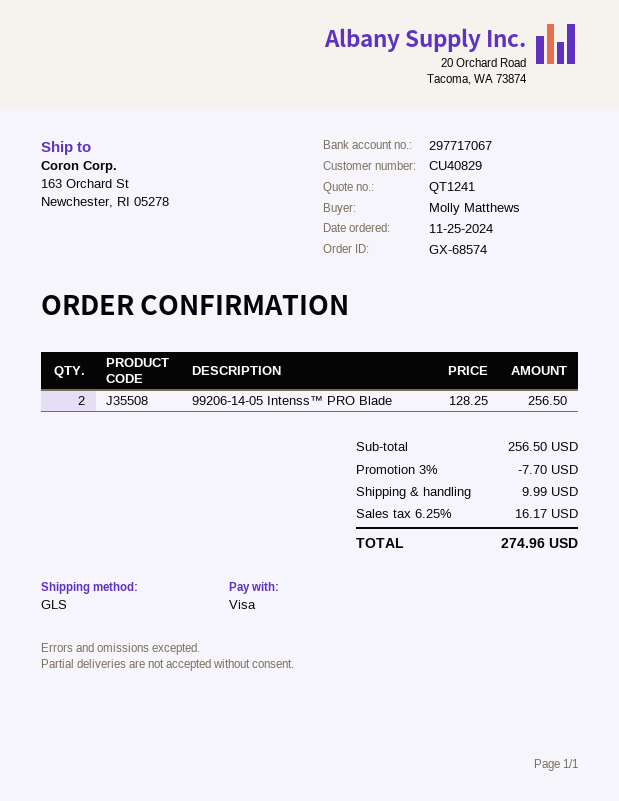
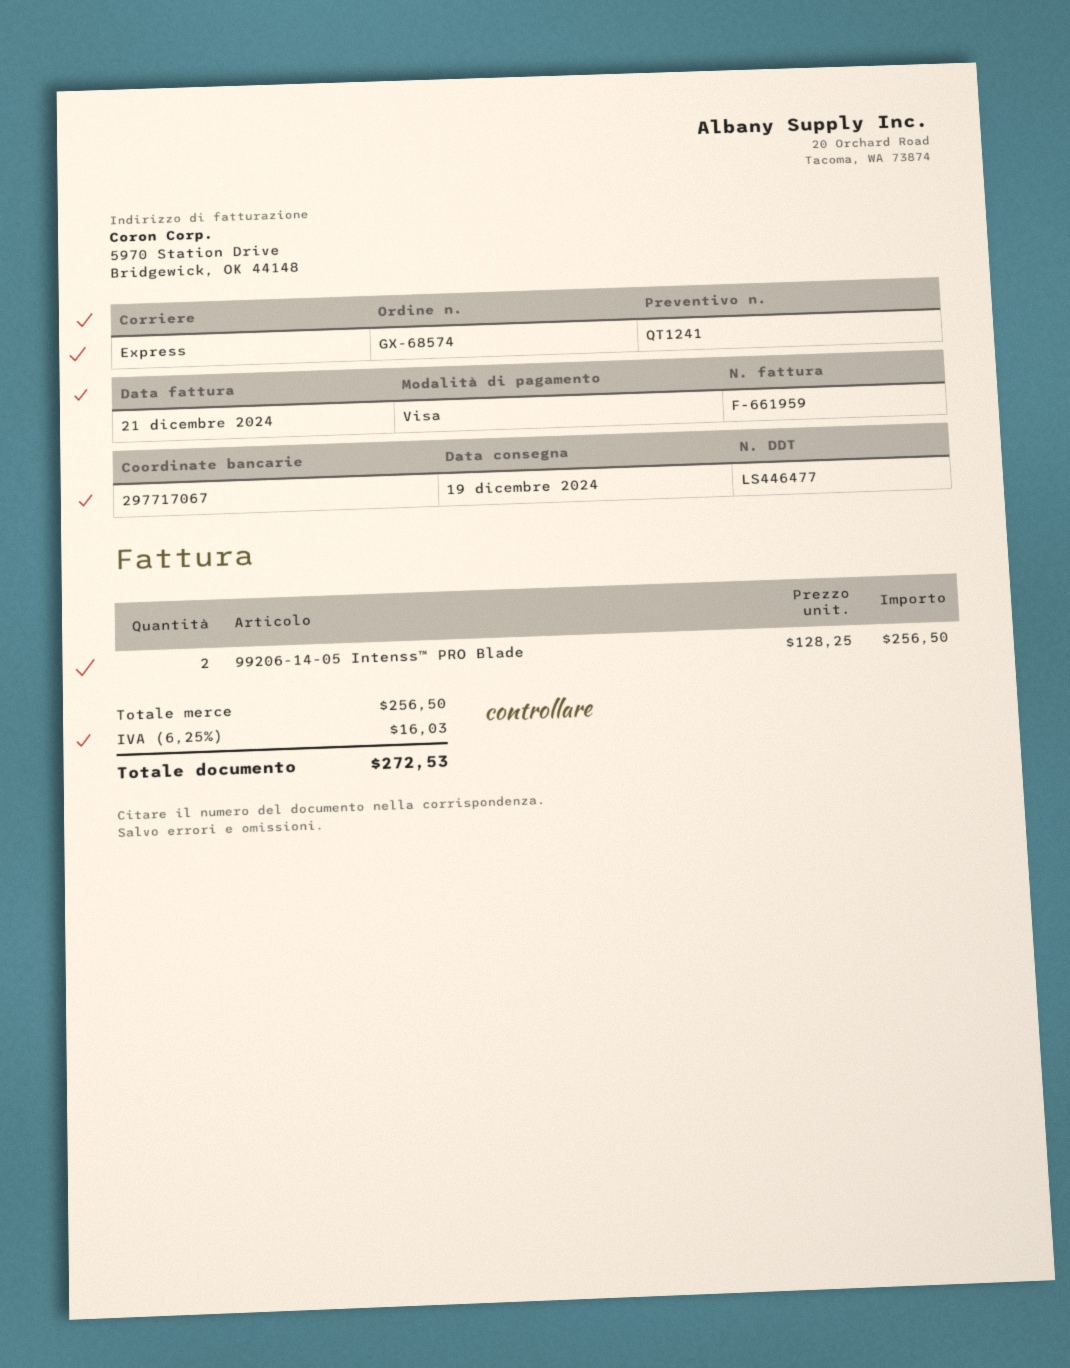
shipping method: GLS -> express
discount: 3% = 7.70 -> none
shipping: 9.99 -> none
tax: 6.25% = 16.17 -> 6.25% = 16.03
total: 274.96 -> 272.53

